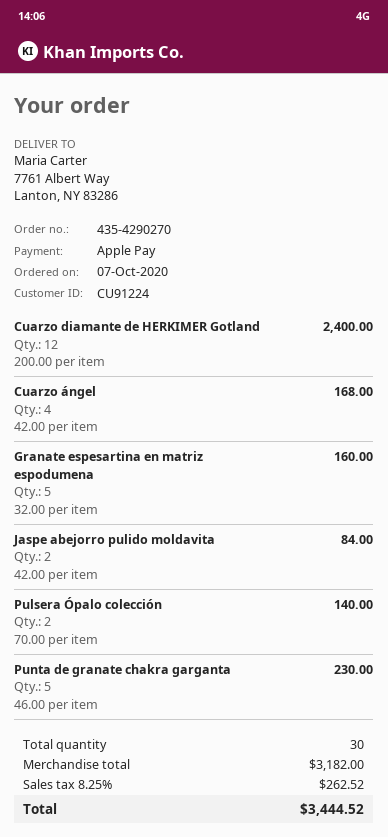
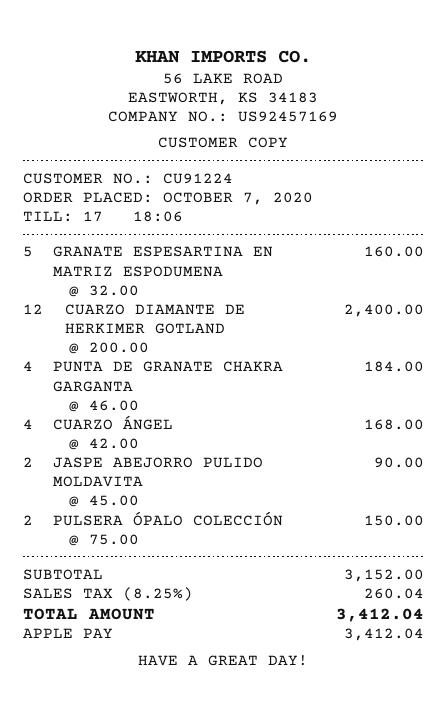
Jaspe abejorro pulido moldavita: 2 x 42.00 = 84.00 -> 2 x 45.00 = 90.00
Pulsera Ópalo colección: 2 x 70.00 = 140.00 -> 2 x 75.00 = 150.00
Punta de granate chakra garganta: 5 x 46.00 = 230.00 -> 4 x 46.00 = 184.00
subtotal: 3182.00 -> 3152.00
tax: 8.25% = 262.52 -> 8.25% = 260.04
total: 3444.52 -> 3412.04

